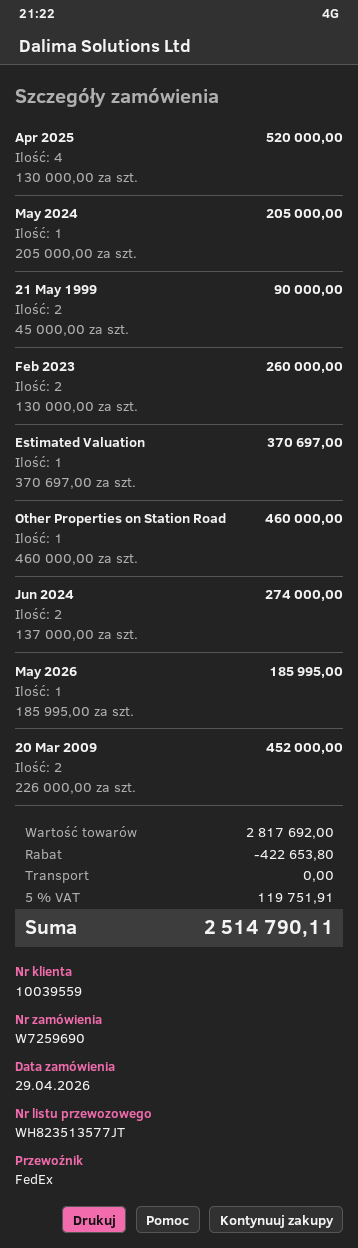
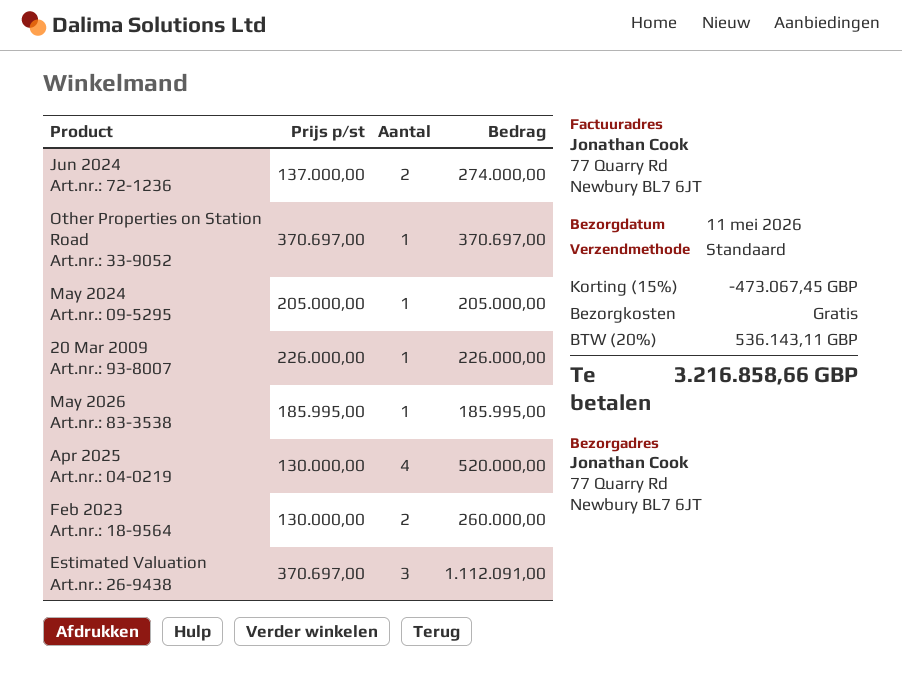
shipping method: FedEx -> standard
21 May 1999: 2 x 45000.00 = 90000.00 -> none
Estimated Valuation: 1 x 370697.00 = 370697.00 -> 3 x 370697.00 = 1112091.00
Other Properties on Station Road: 1 x 460000.00 = 460000.00 -> 1 x 370697.00 = 370697.00
20 Mar 2009: 2 x 226000.00 = 452000.00 -> 1 x 226000.00 = 226000.00
discount: 422653.80 -> 473067.45
tax: 5% = 119751.91 -> 20% = 536143.11
total: 2514790.11 -> 3216858.66

